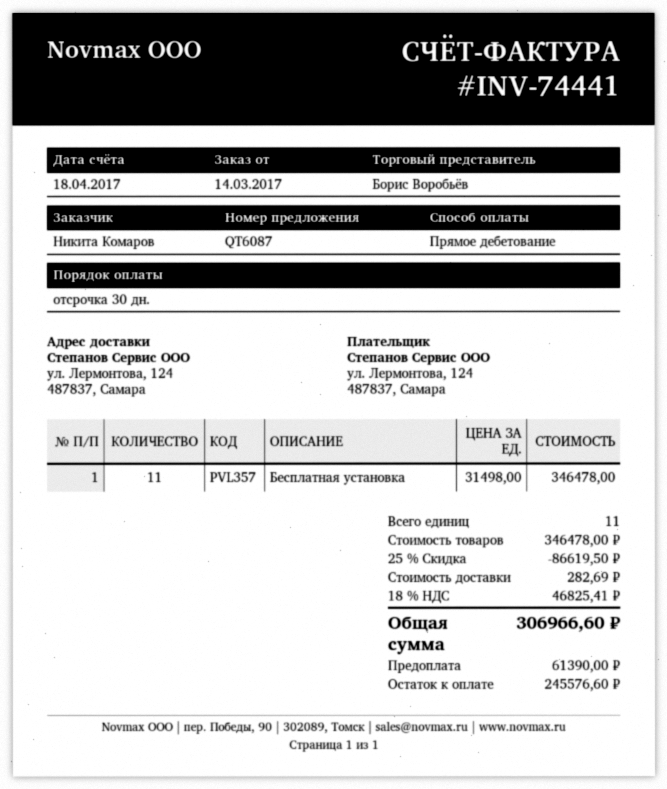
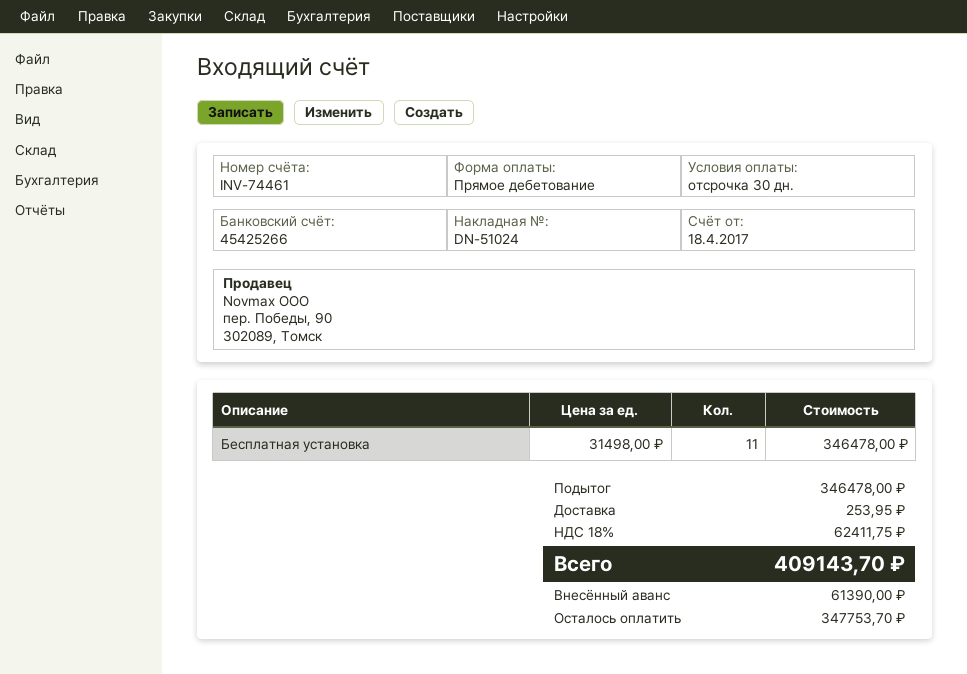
invoice number: INV-74441 -> INV-74461
discount: 25% = 86619.50 -> none
shipping: 282.69 -> 253.95
tax: 18% = 46825.41 -> 18% = 62411.75
total: 306966.60 -> 409143.70
balance: 245576.60 -> 347753.70

